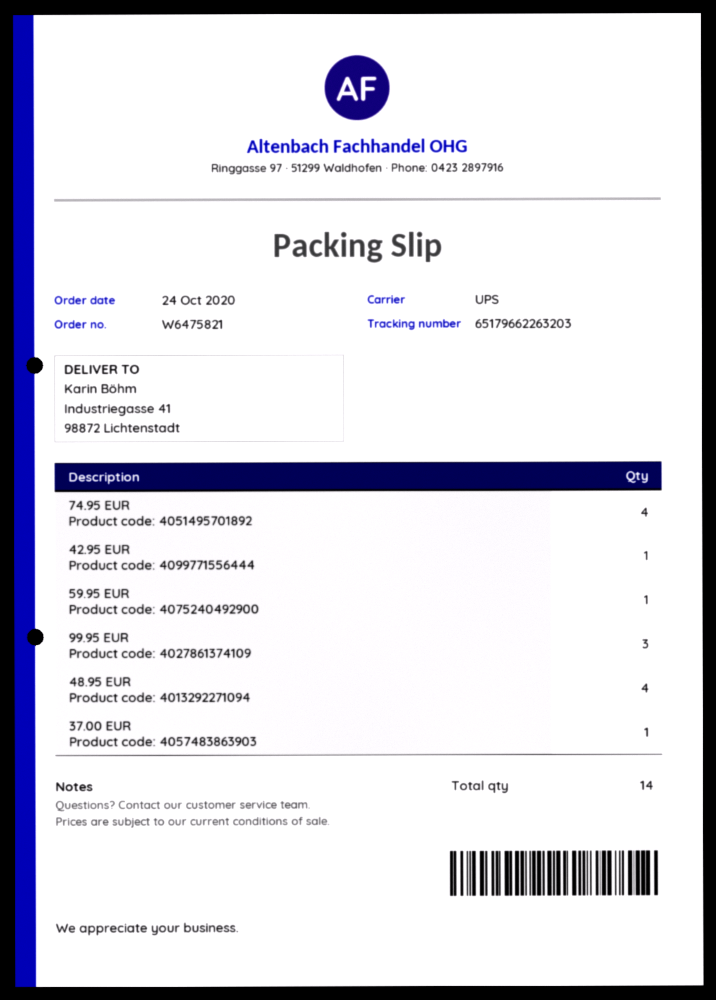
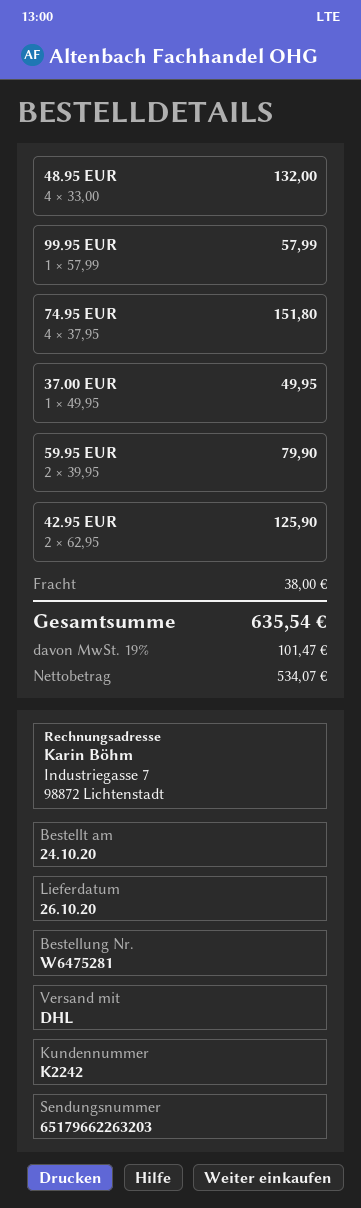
order number: W6475821 -> W6475281
shipping method: UPS -> DHL
42.95 EUR: 1 -> 2
59.95 EUR: 1 -> 2
99.95 EUR: 3 -> 1

